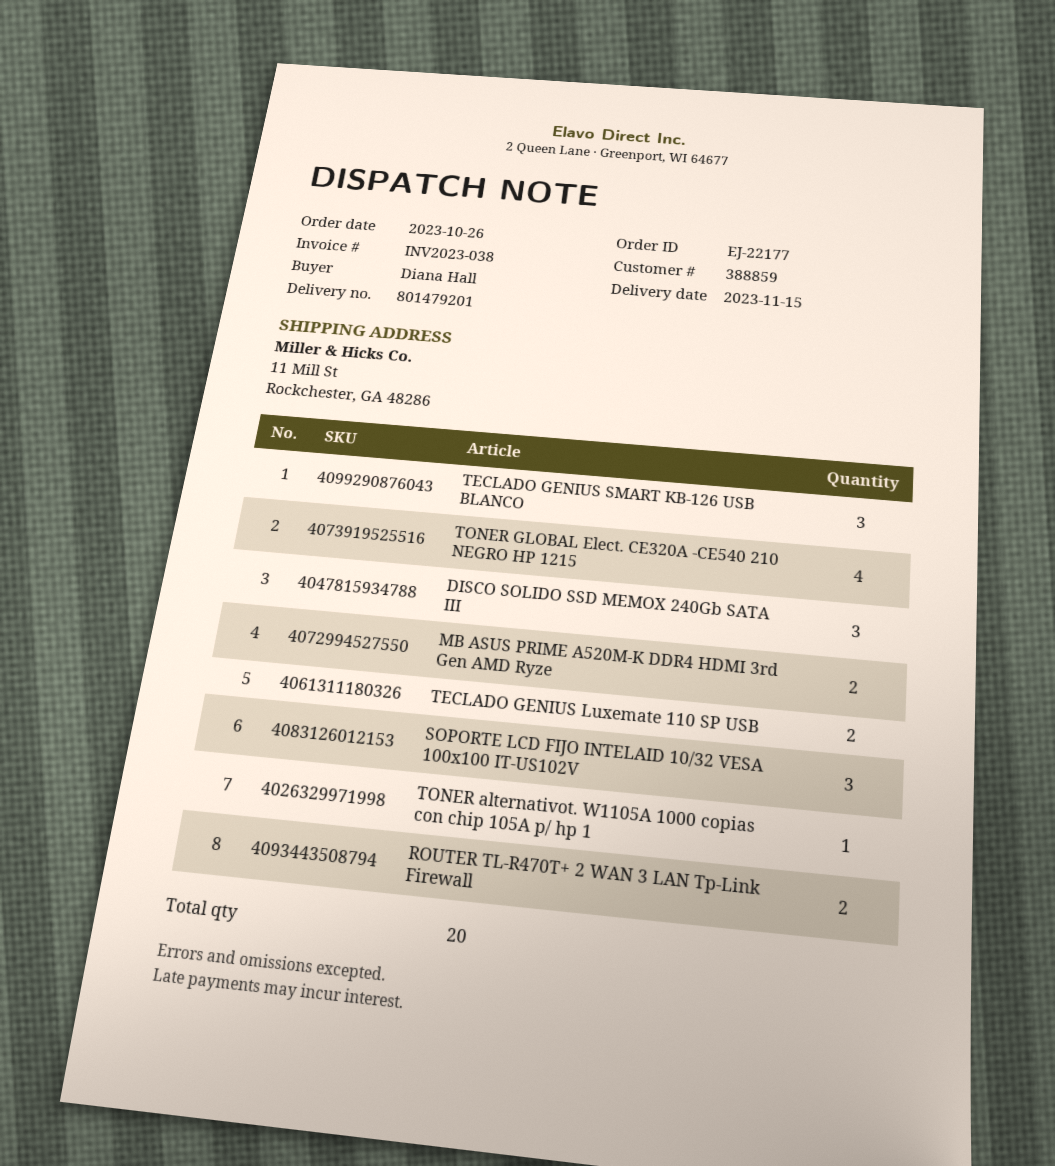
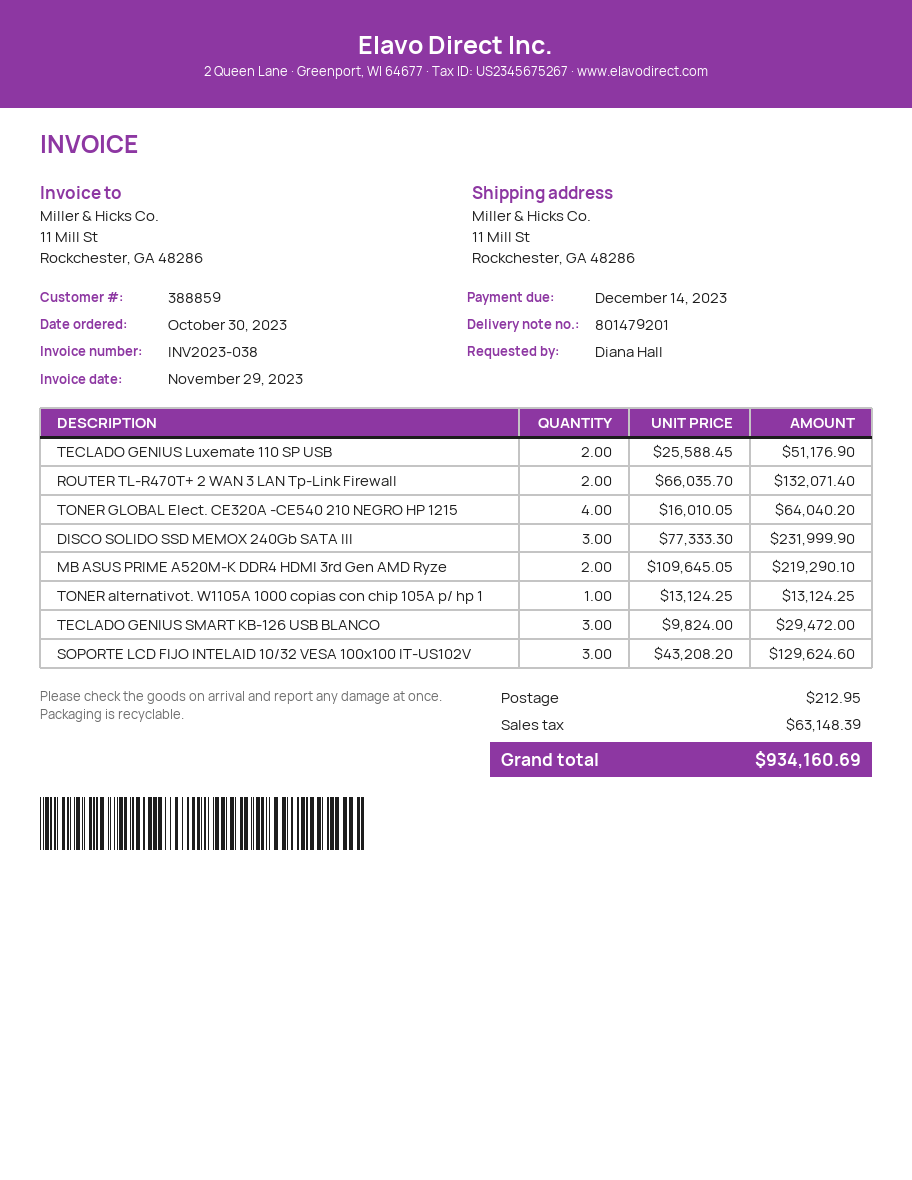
order date: 2023-10-26 -> 2023-10-30

